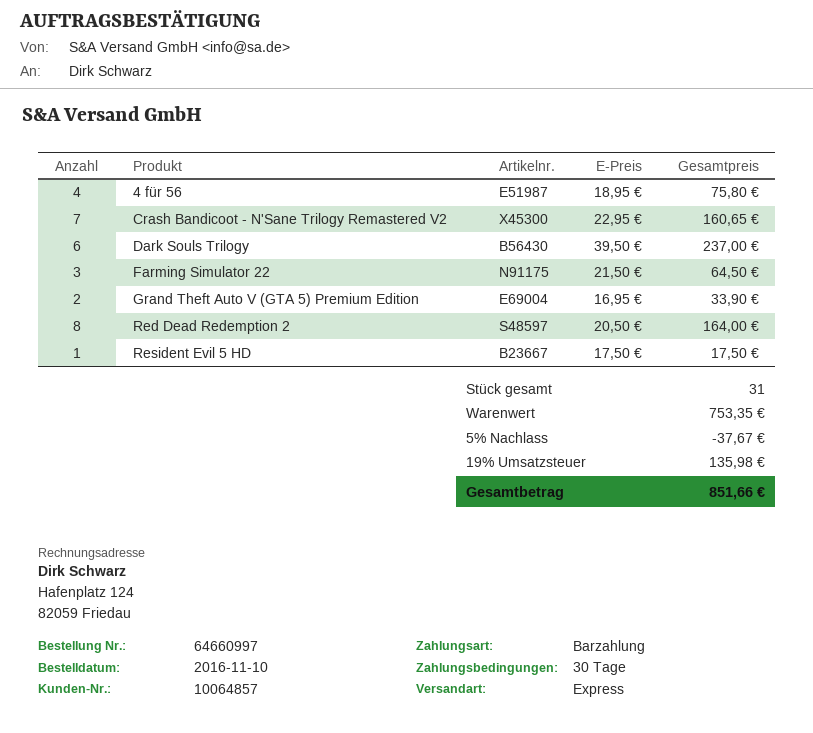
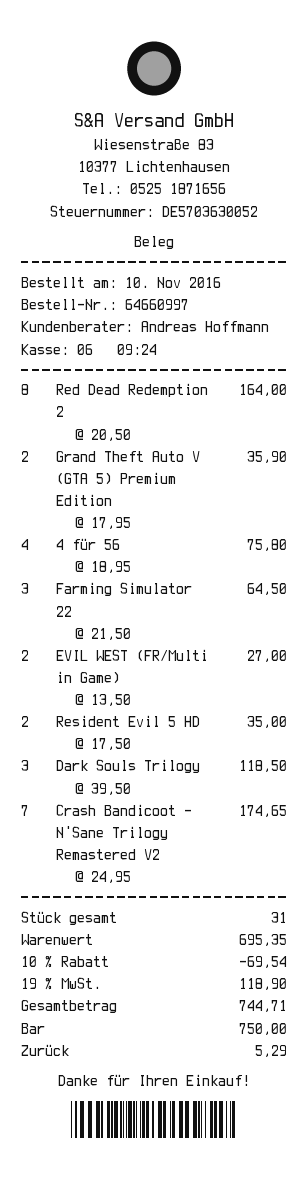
Crash Bandicoot - N'Sane Trilogy Remastered V2: 7 x 22.95 = 160.65 -> 7 x 24.95 = 174.65
Dark Souls Trilogy: 6 x 39.50 = 237.00 -> 3 x 39.50 = 118.50
Grand Theft Auto V (GTA 5) Premium Edition: 2 x 16.95 = 33.90 -> 2 x 17.95 = 35.90
Resident Evil 5 HD: 1 x 17.50 = 17.50 -> 2 x 17.50 = 35.00
EVIL WEST (FR/Multi in Game): none -> 2 x 13.50 = 27.00
subtotal: 753.35 -> 695.35
discount: 5% = 37.67 -> 10% = 69.54
tax: 19% = 135.98 -> 19% = 118.90
total: 851.66 -> 744.71

